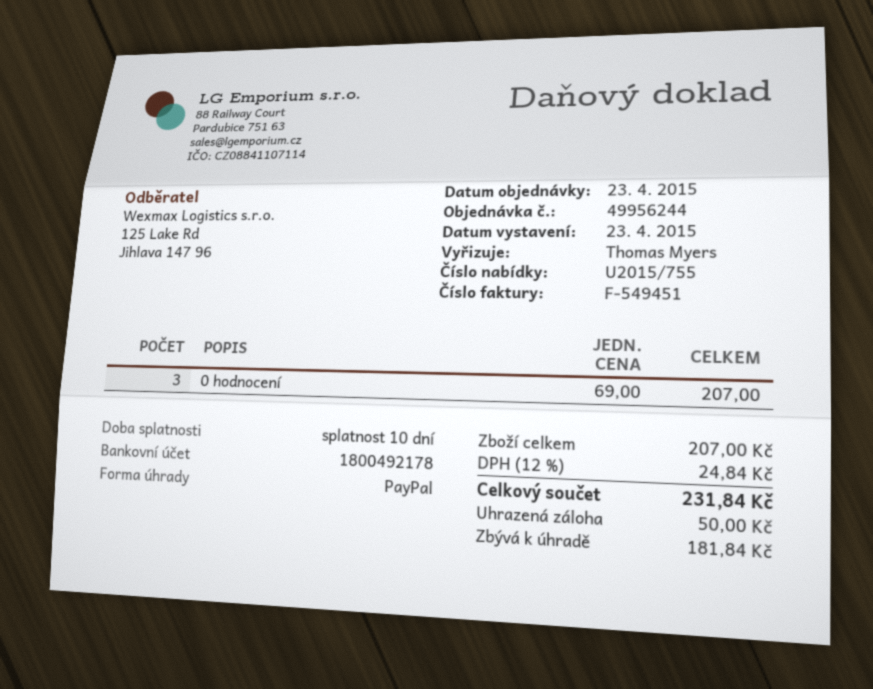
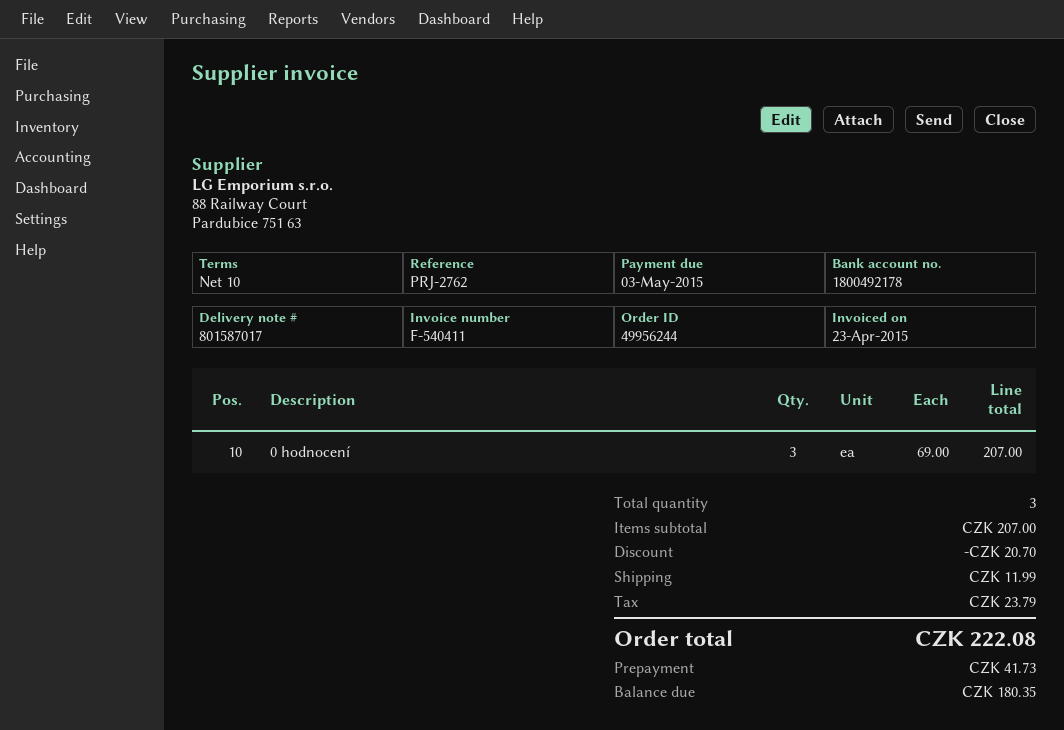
invoice number: F-549451 -> F-540411
discount: none -> 20.70
shipping: none -> 11.99
tax: 24.84 -> 23.79
total: 231.84 -> 222.08
deposit: 50.00 -> 41.73
balance: 181.84 -> 180.35

